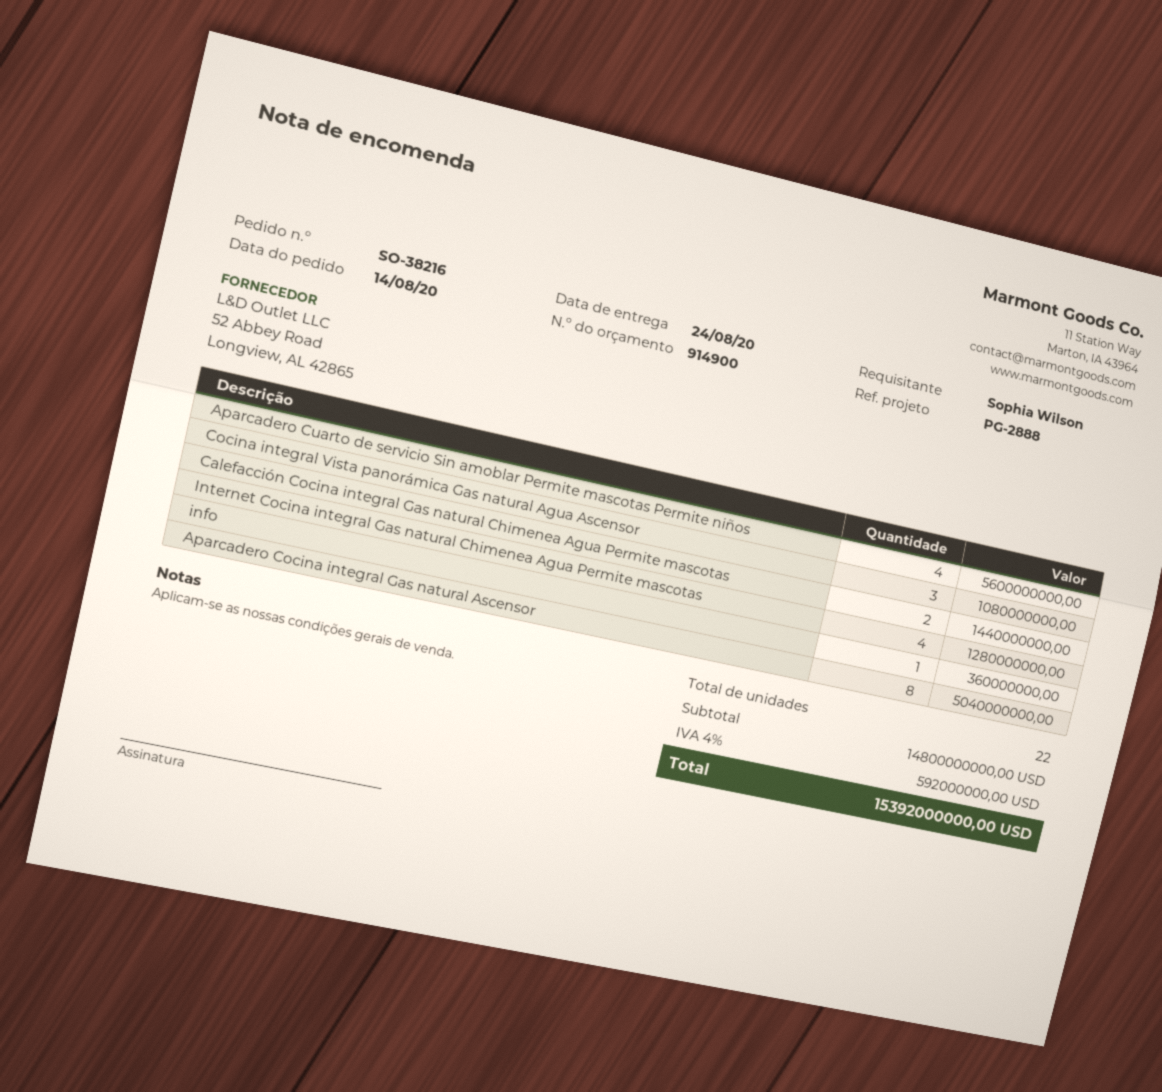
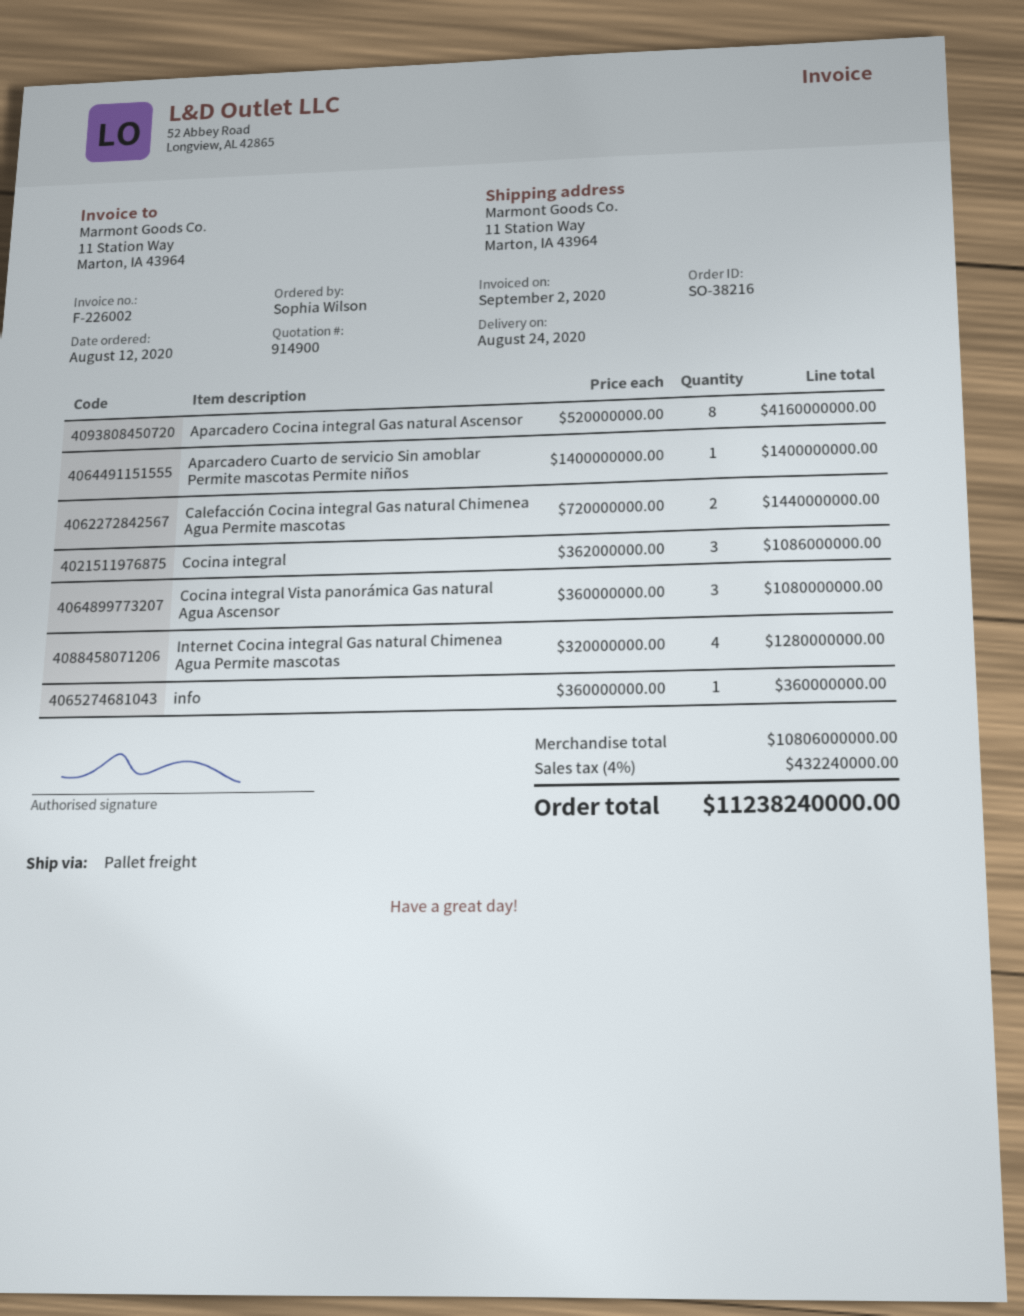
order date: 2020-08-14 -> 2020-08-12
Aparcadero Cuarto de servicio Sin amoblar Permite mascotas Permite niños: 4 for 5600000000.00 -> 1 for 1400000000.00
Aparcadero Cocina integral Gas natural Ascensor: 8 for 5040000000.00 -> 8 for 4160000000.00
Cocina integral: none -> 3 for 1086000000.00
subtotal: 14800000000.00 -> 10806000000.00
tax: 4% = 592000000.00 -> 4% = 432240000.00
total: 15392000000.00 -> 11238240000.00

